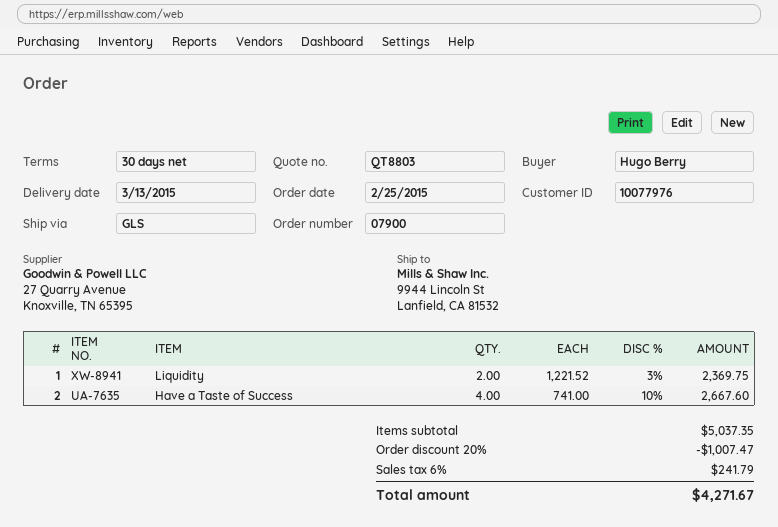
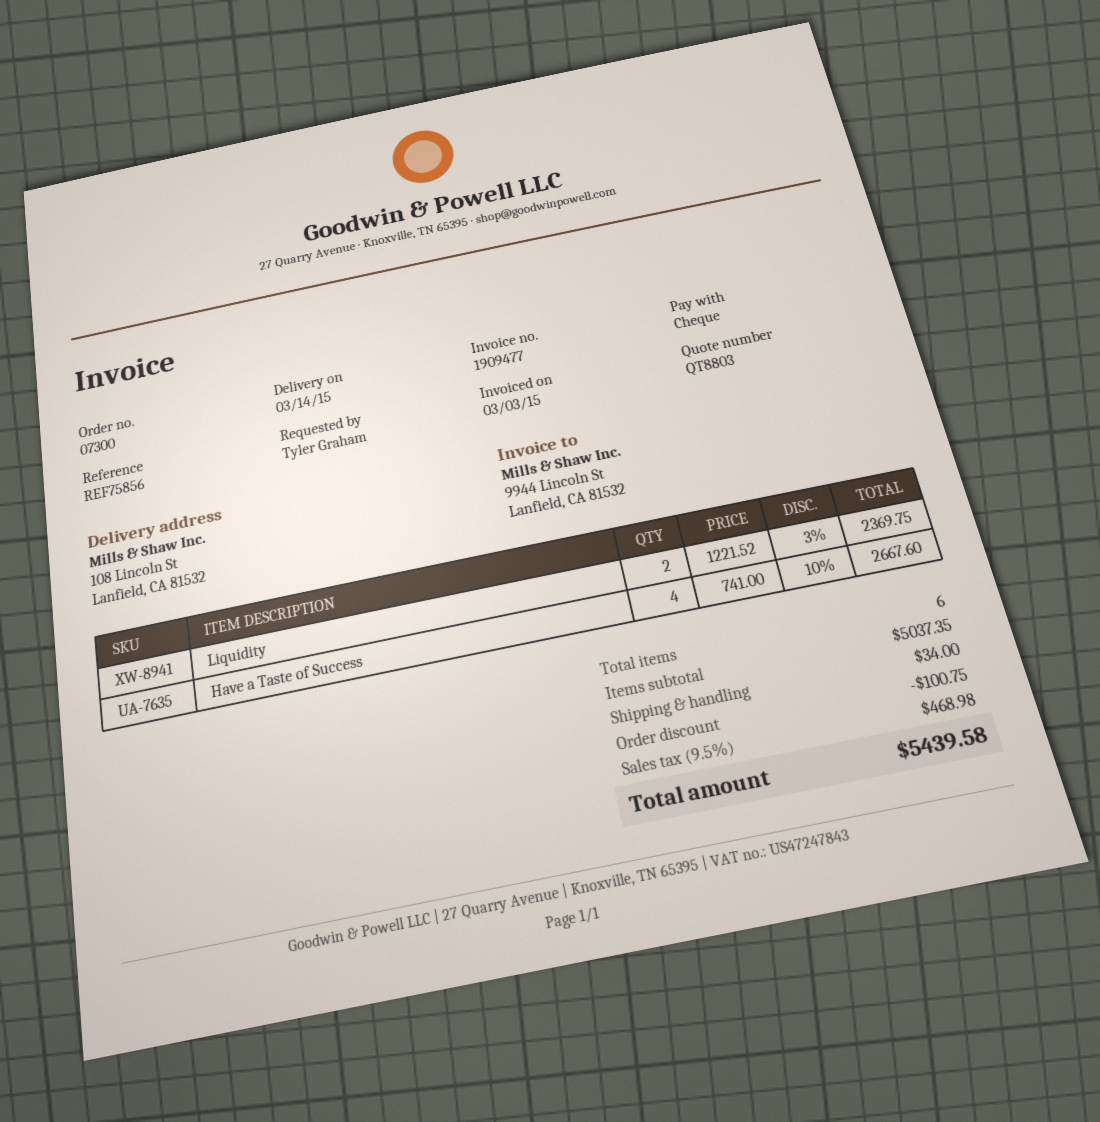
order number: 07900 -> 07300
delivery date: 2015-03-13 -> 2015-03-14
ordered by: Hugo Berry -> Tyler Graham
ship to: 9944 Lincoln St, Lanfield, CA 81532 -> 108 Lincoln St, Lanfield, CA 81532
discount: 1007.47 -> 100.75
shipping: none -> 34.00
tax: 6% = 241.79 -> 9.5% = 468.98
total: 4271.67 -> 5439.58

